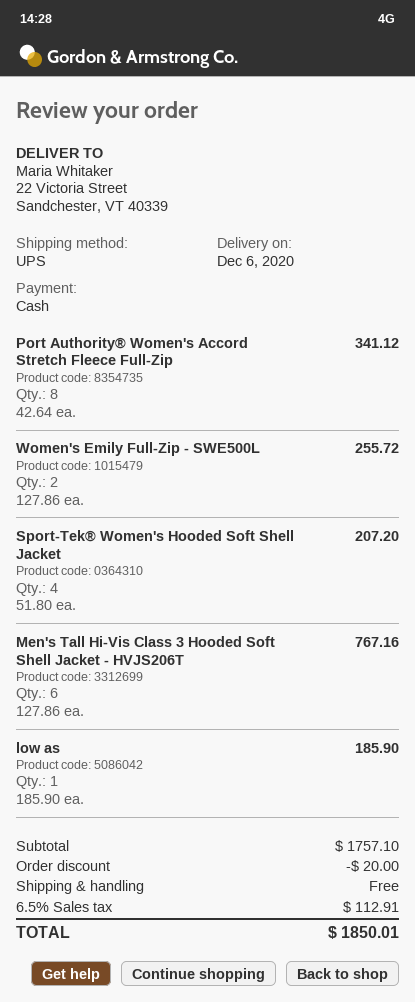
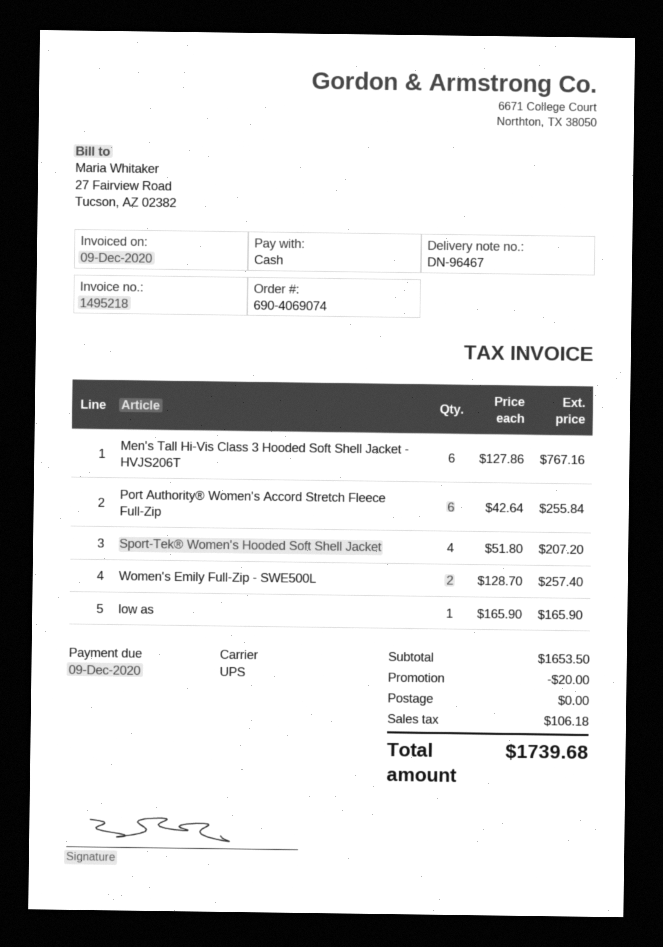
Port Authority® Women's Accord Stretch Fleece Full-Zip: 8 x 42.64 = 341.12 -> 6 x 42.64 = 255.84
Women's Emily Full-Zip - SWE500L: 2 x 127.86 = 255.72 -> 2 x 128.70 = 257.40
low as: 1 x 185.90 = 185.90 -> 1 x 165.90 = 165.90
subtotal: 1757.10 -> 1653.50
tax: 112.91 -> 106.18
total: 1850.01 -> 1739.68

